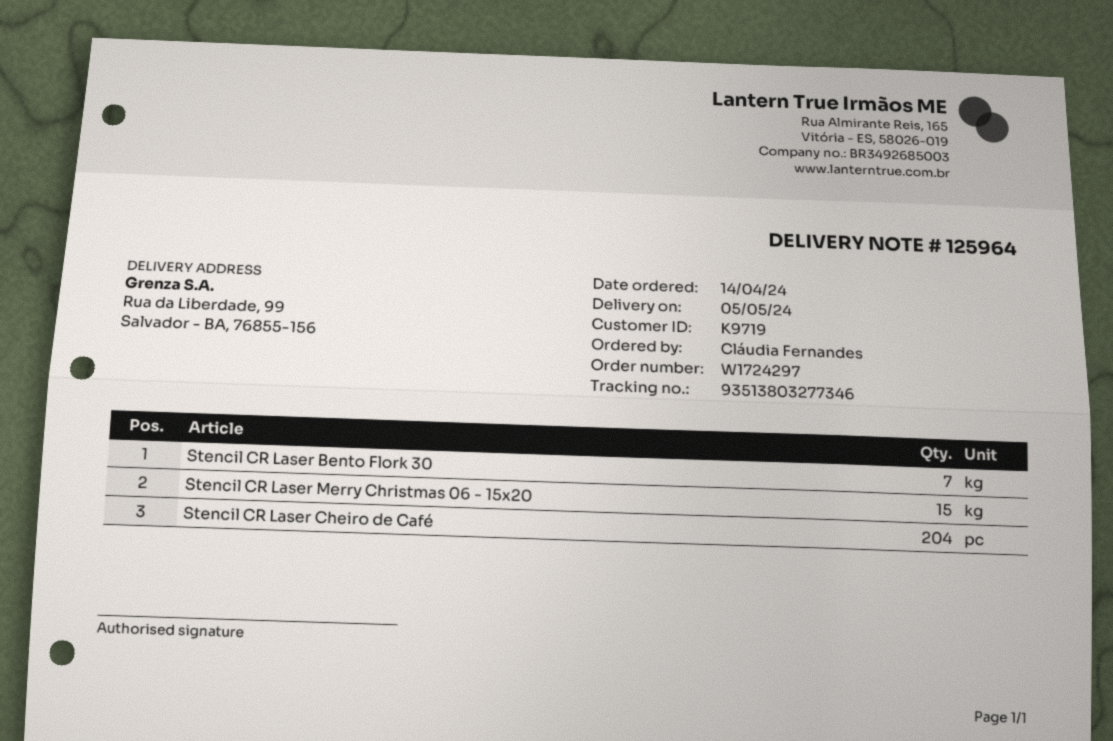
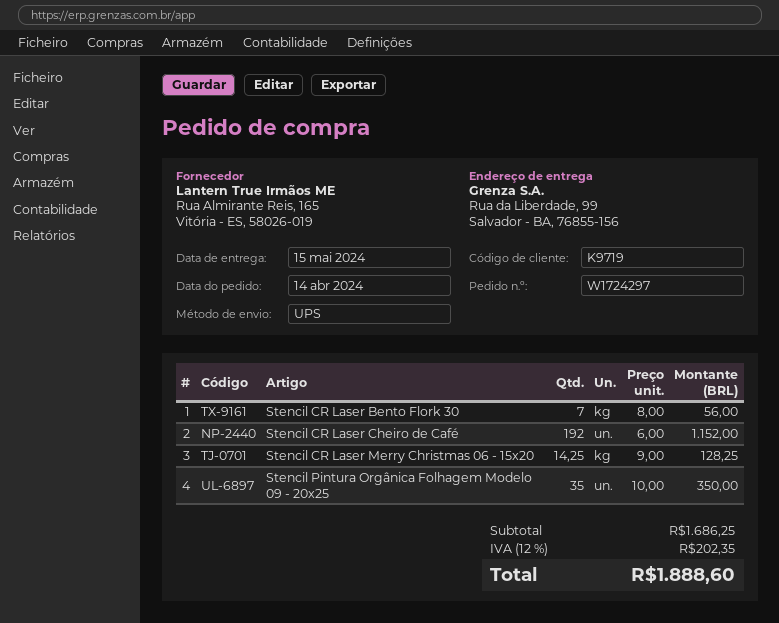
delivery date: 2024-05-05 -> 2024-05-15
Stencil CR Laser Merry Christmas 06 - 15x20: 15 -> 14.25
Stencil CR Laser Cheiro de Café: 204 -> 192
Stencil Pintura Orgânica Folhagem Modelo 09 - 20x25: none -> 35

